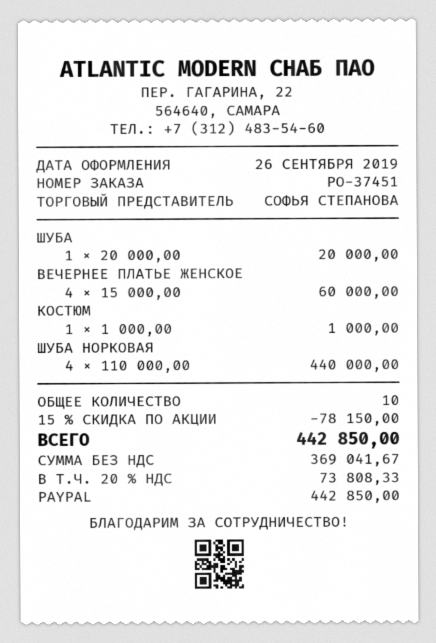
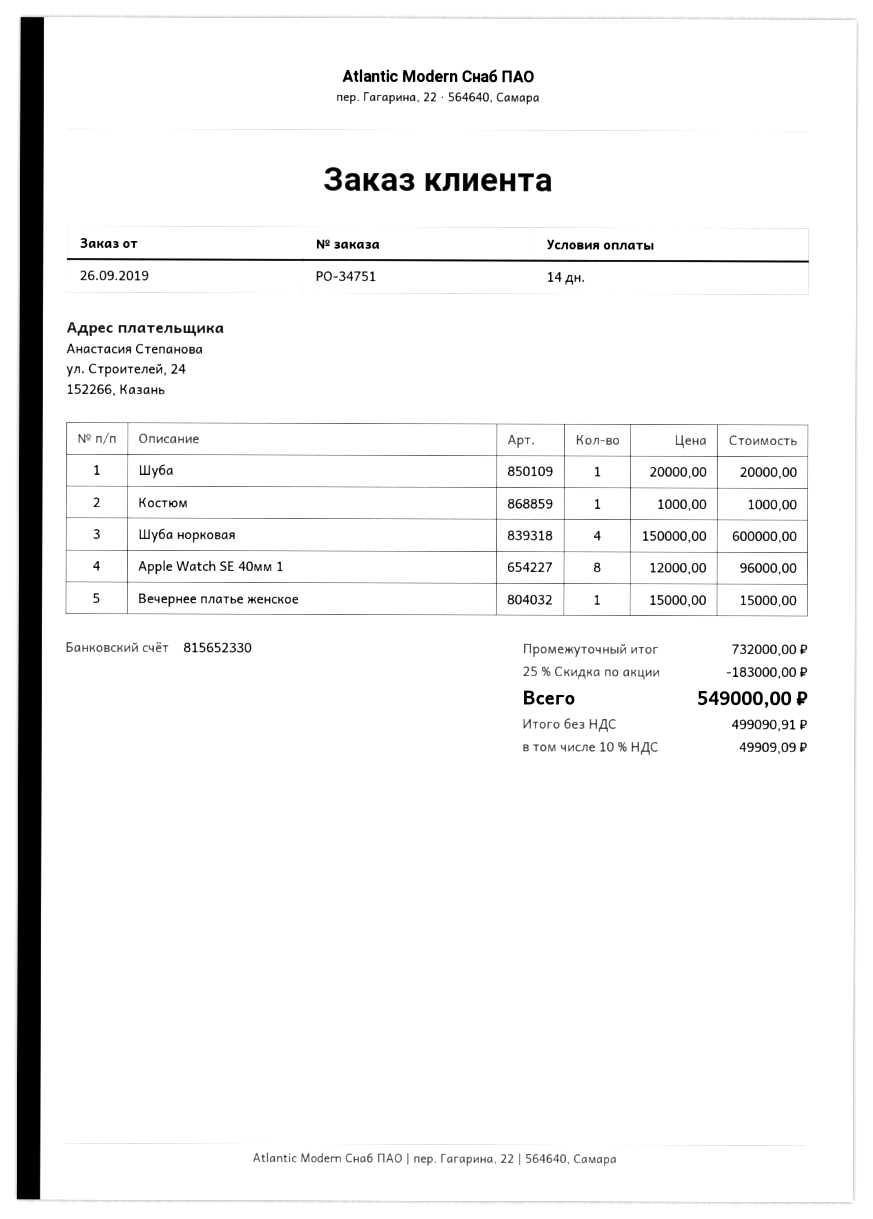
order number: PO-37451 -> PO-34751
ВЕЧЕРНЕЕ ПЛАТЬЕ ЖЕНСКОЕ: 4 x 15000.00 = 60000.00 -> 1 x 15000.00 = 15000.00
ШУБА НОРКОВАЯ: 4 x 110000.00 = 440000.00 -> 4 x 150000.00 = 600000.00
Apple Watch SE 40мм 1: none -> 8 x 12000.00 = 96000.00
discount: 15% = 78150.00 -> 25% = 183000.00
net: 369041.67 -> 499090.91
tax: 20% = 73808.33 -> 10% = 49909.09
total: 442850.00 -> 549000.00

